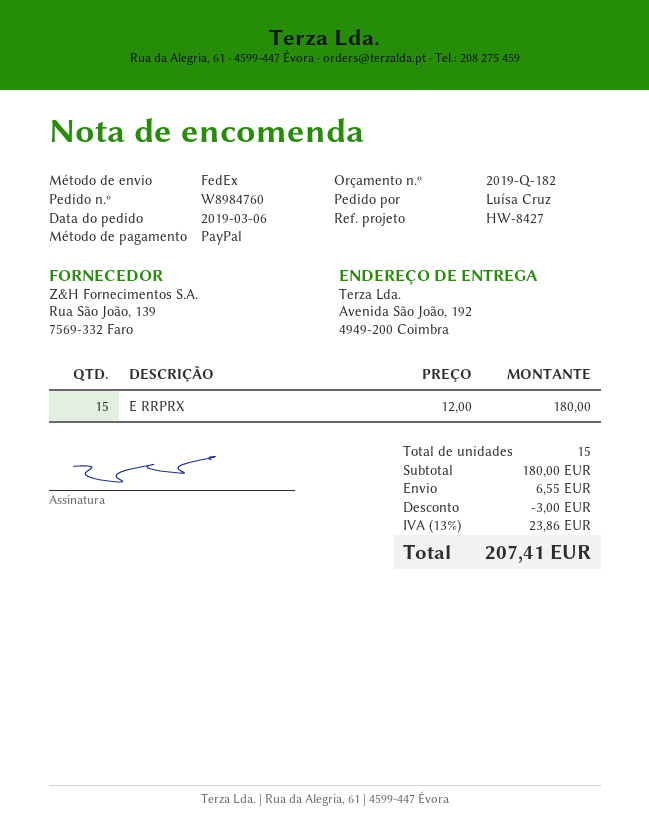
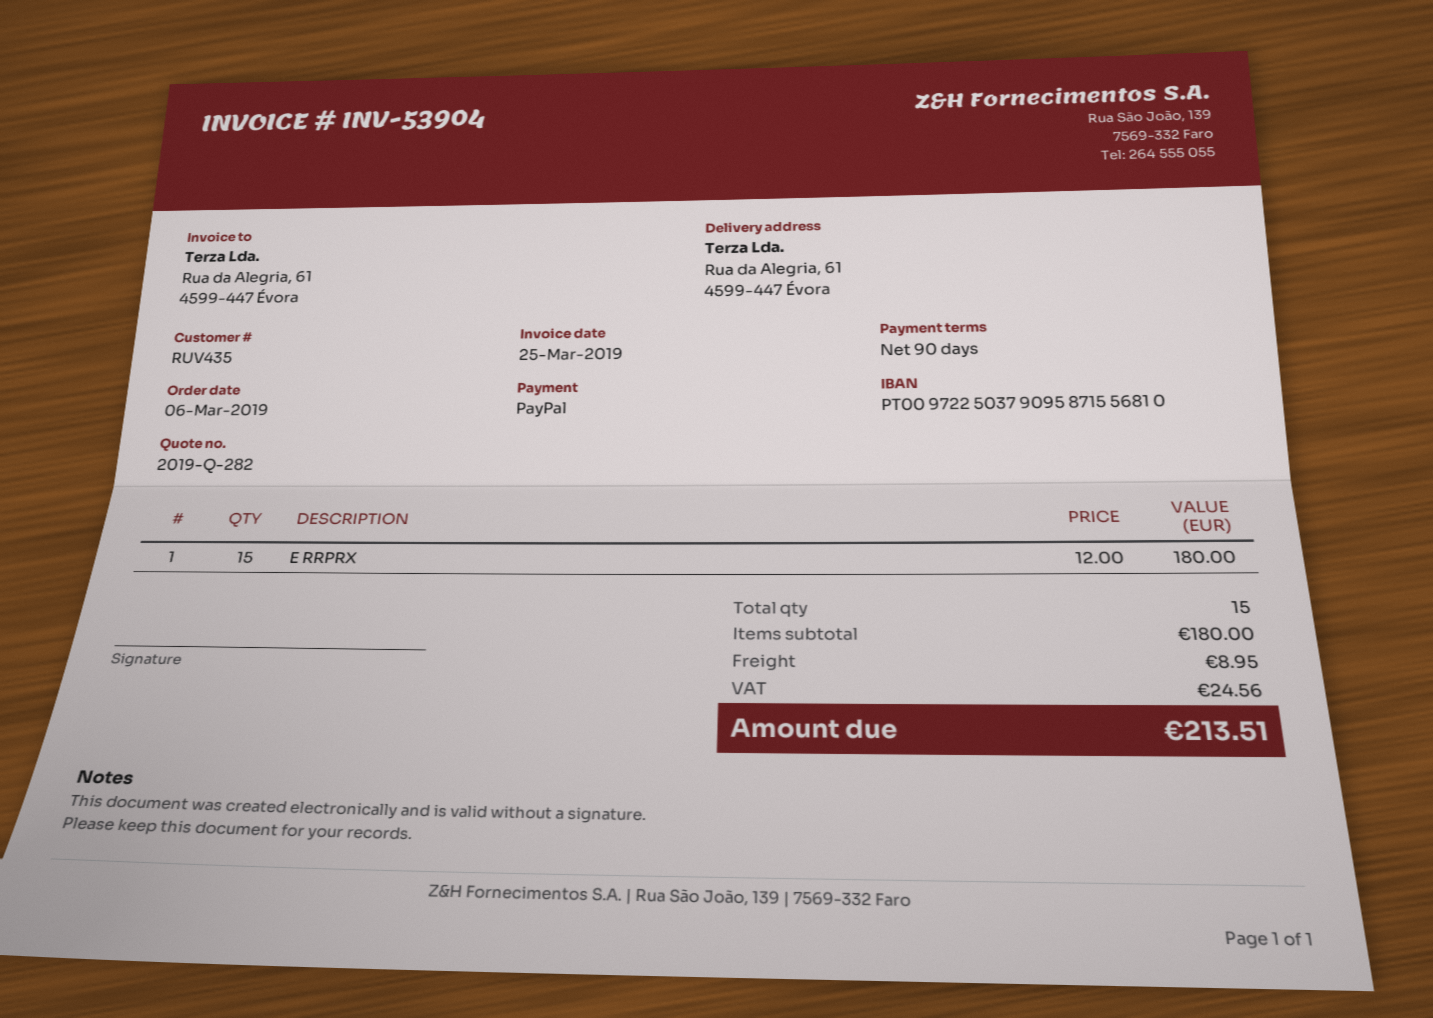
quote number: 2019-Q-182 -> 2019-Q-282
ship to: Avenida São João, 192, 4949-200 Coimbra -> Rua da Alegria, 61, 4599-447 Évora
discount: 3.00 -> none
shipping: 6.55 -> 8.95
tax: 23.86 -> 24.56
total: 207.41 -> 213.51

